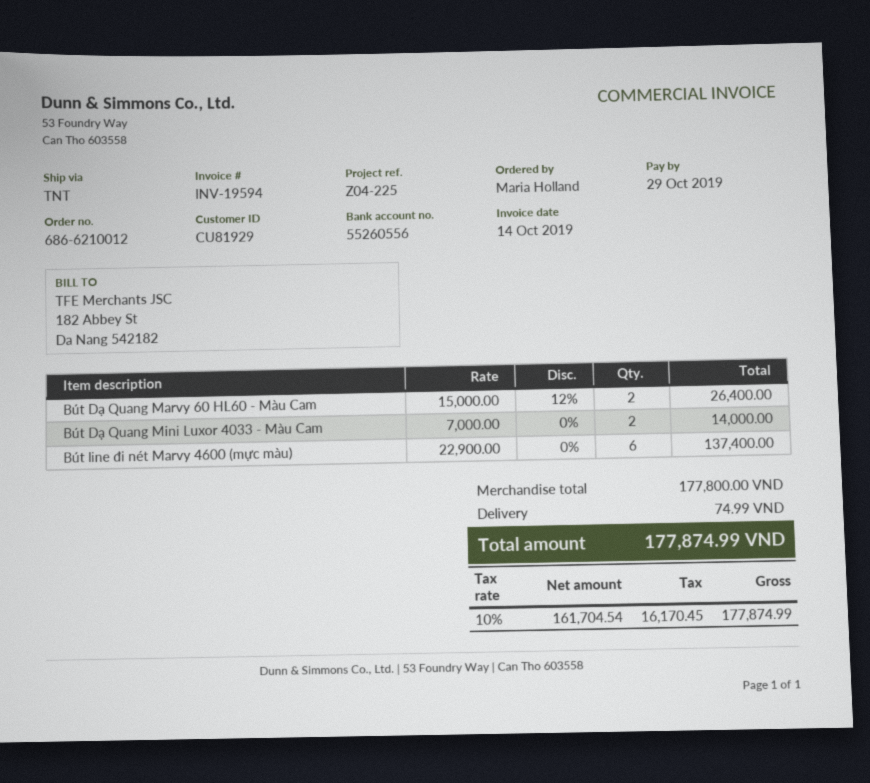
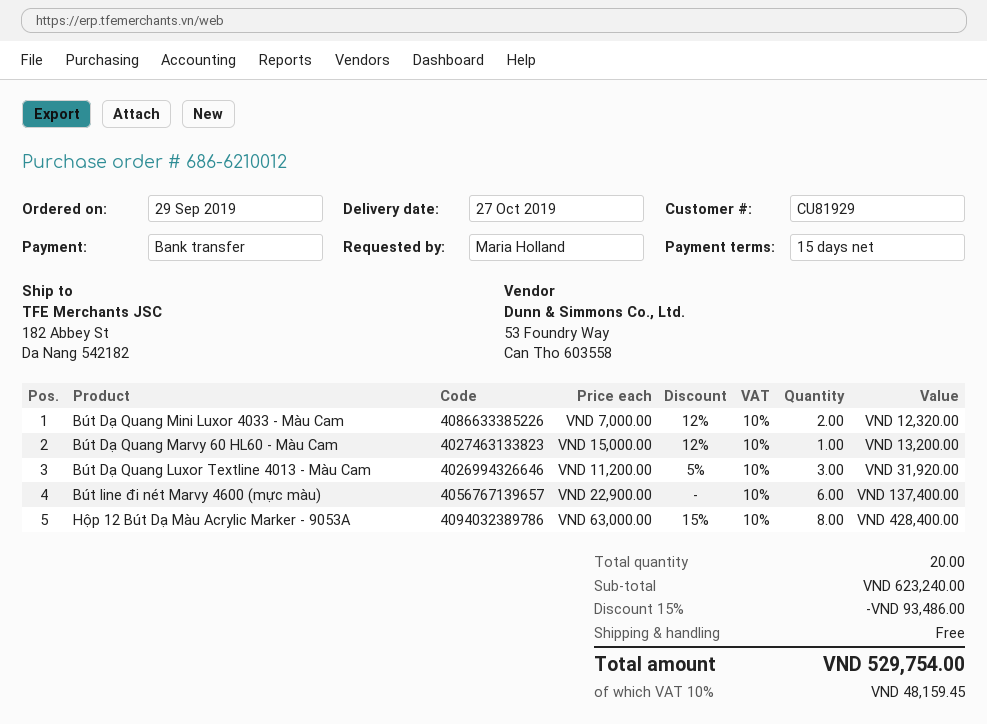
Bút Dạ Quang Marvy 60 HL60 - Màu Cam: 2 x 15000.00 - 12% = 26400.00 -> 1 x 15000.00 - 12% = 13200.00
Bút Dạ Quang Mini Luxor 4033 - Màu Cam: 2 x 7000.00 = 14000.00 -> 2 x 7000.00 - 12% = 12320.00
Bút Dạ Quang Luxor Textline 4013 - Màu Cam: none -> 3 x 11200.00 - 5% = 31920.00
Hộp 12 Bút Dạ Màu Acrylic Marker - 9053A: none -> 8 x 63000.00 - 15% = 428400.00
subtotal: 177800.00 -> 623240.00
discount: none -> 15% = 93486.00
shipping: 74.99 -> 0.00
tax: 10% = 16170.45 -> 10% = 48159.45
total: 177874.99 -> 529754.00

